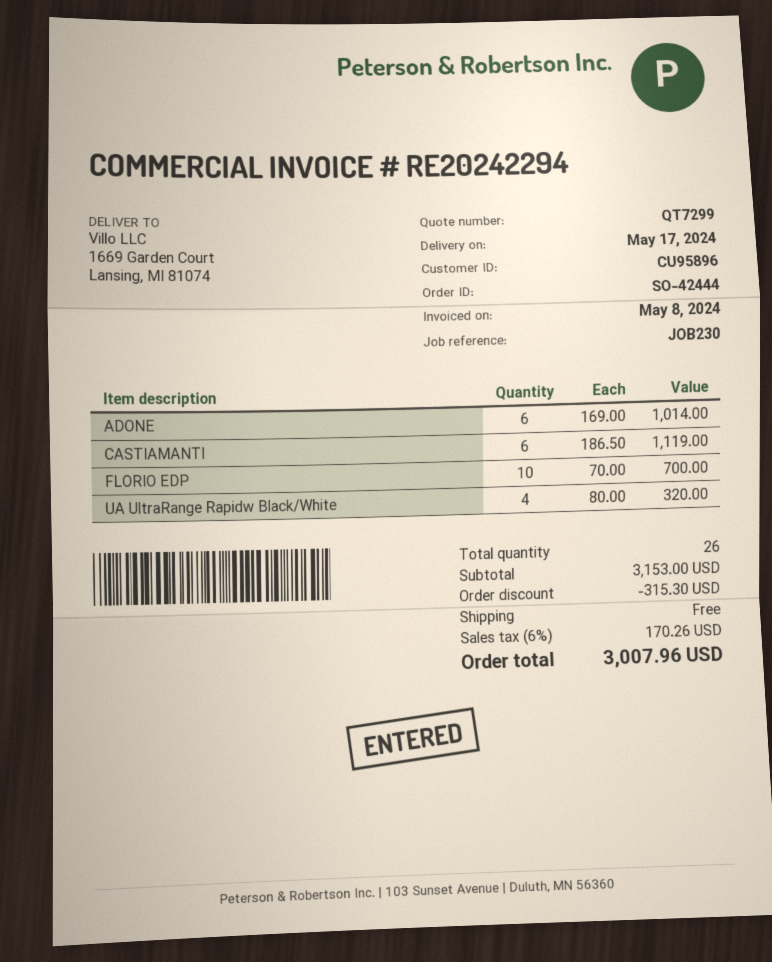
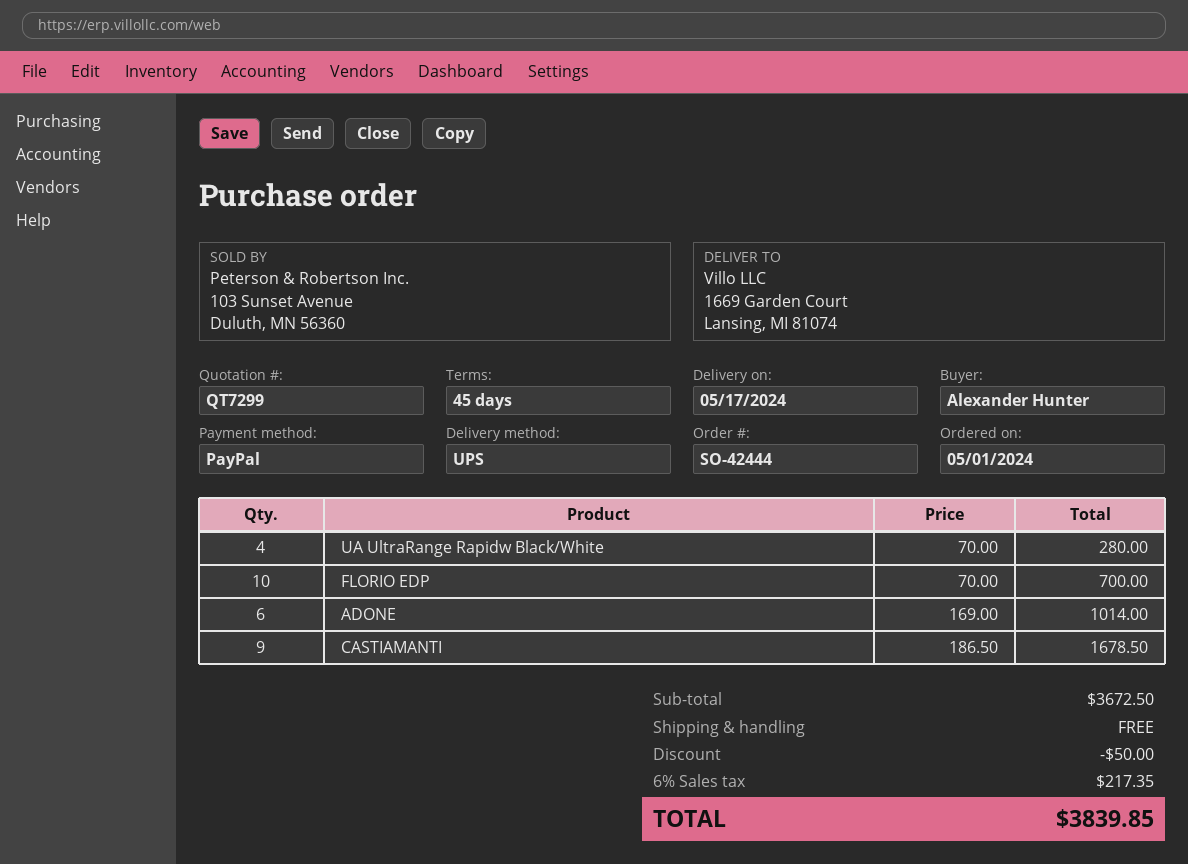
CASTIAMANTI: 6 x 186.50 = 1119.00 -> 9 x 186.50 = 1678.50
UA UltraRange Rapidw Black/White: 4 x 80.00 = 320.00 -> 4 x 70.00 = 280.00
subtotal: 3153.00 -> 3672.50
discount: 315.30 -> 50.00
tax: 6% = 170.26 -> 6% = 217.35
total: 3007.96 -> 3839.85

